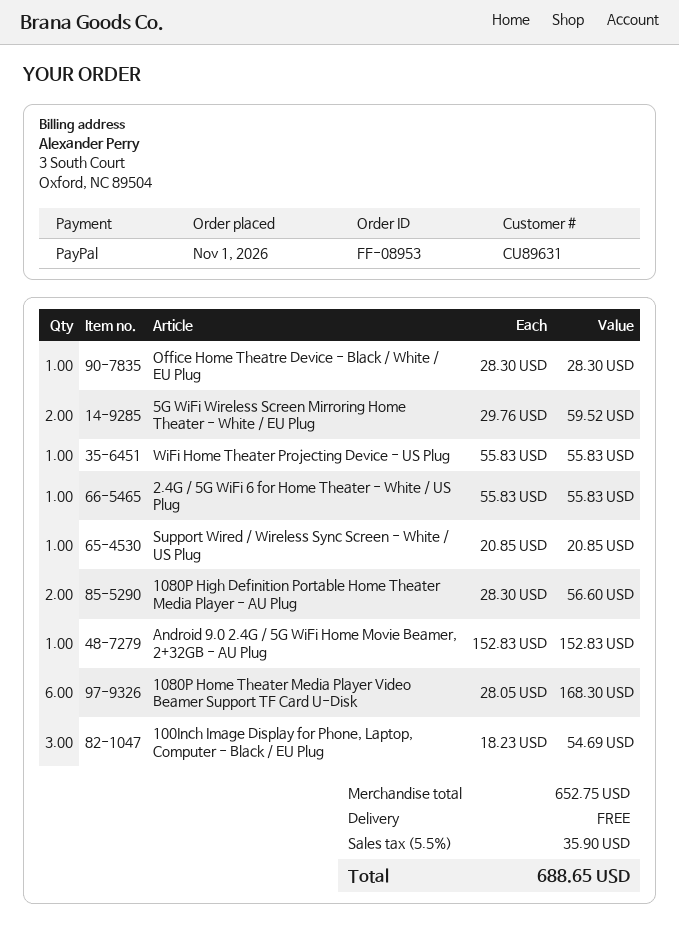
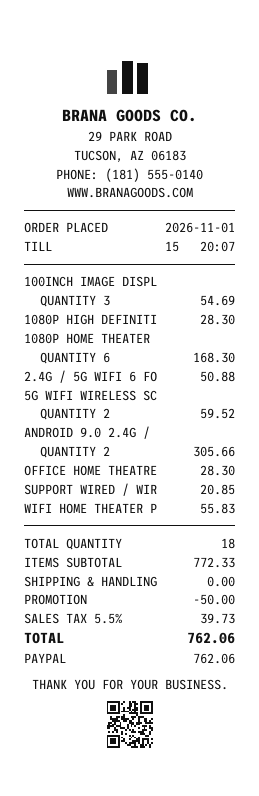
2.4G / 5G WiFi 6 for Home Theater - White / US Plug: 1 for 55.83 -> 1 for 50.88
1080P High Definition Portable Home Theater Media Player - AU Plug: 2 for 56.60 -> 1 for 28.30
Android 9.0 2.4G / 5G WiFi Home Movie Beamer, 2+32GB - AU Plug: 1 for 152.83 -> 2 for 305.66
subtotal: 652.75 -> 772.33
discount: none -> 50.00
tax: 5.5% = 35.90 -> 5.5% = 39.73
total: 688.65 -> 762.06

